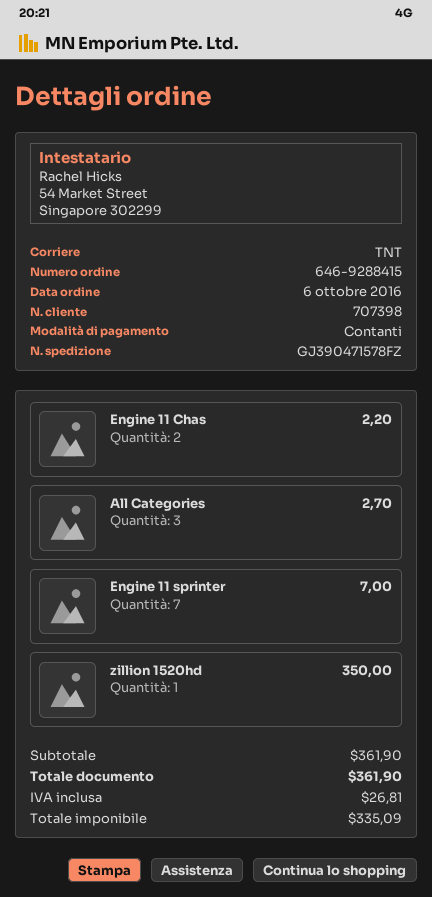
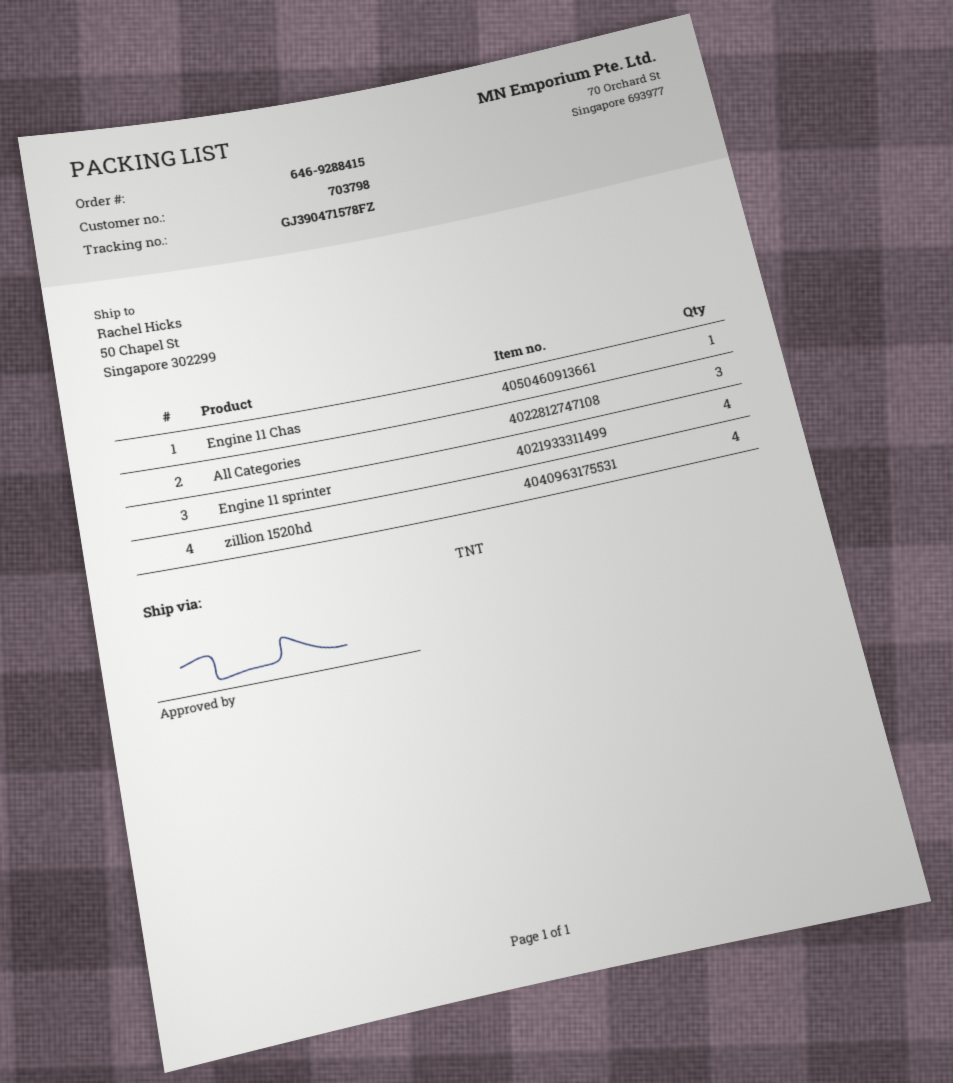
customer number: 707398 -> 703798
Engine 11 Chas: 2 -> 1
Engine 11 sprinter: 7 -> 4
zillion 1520hd: 1 -> 4

